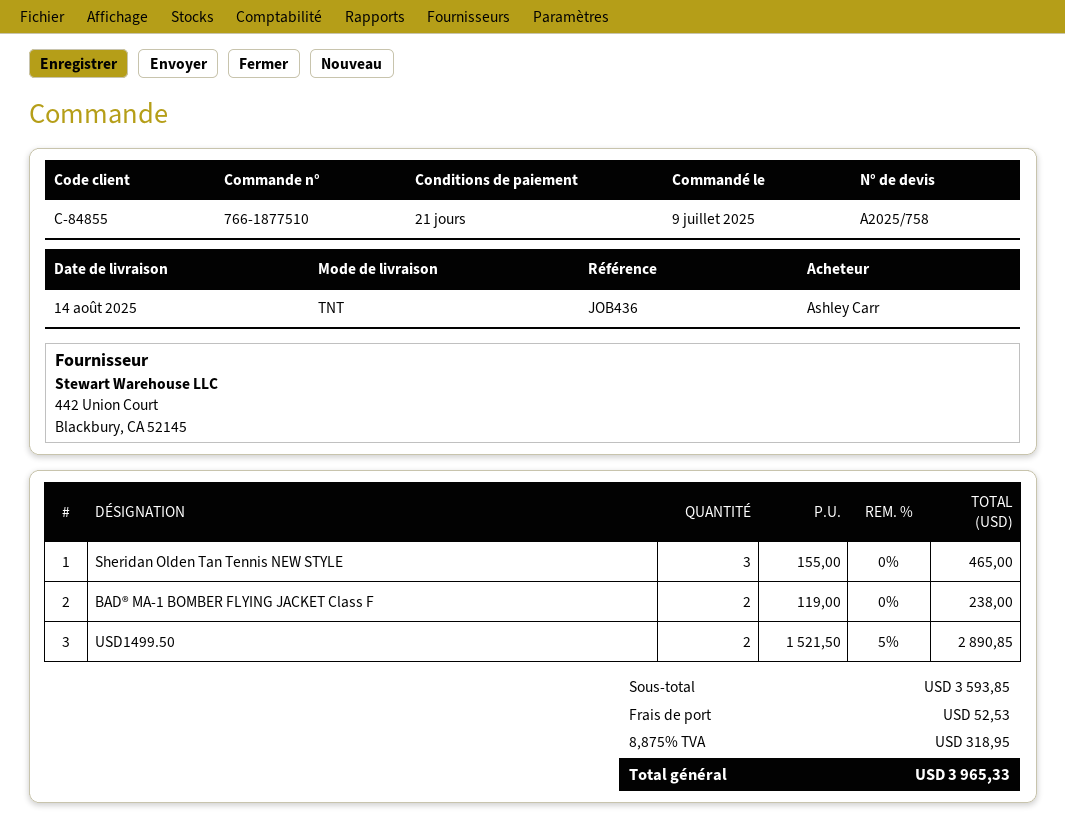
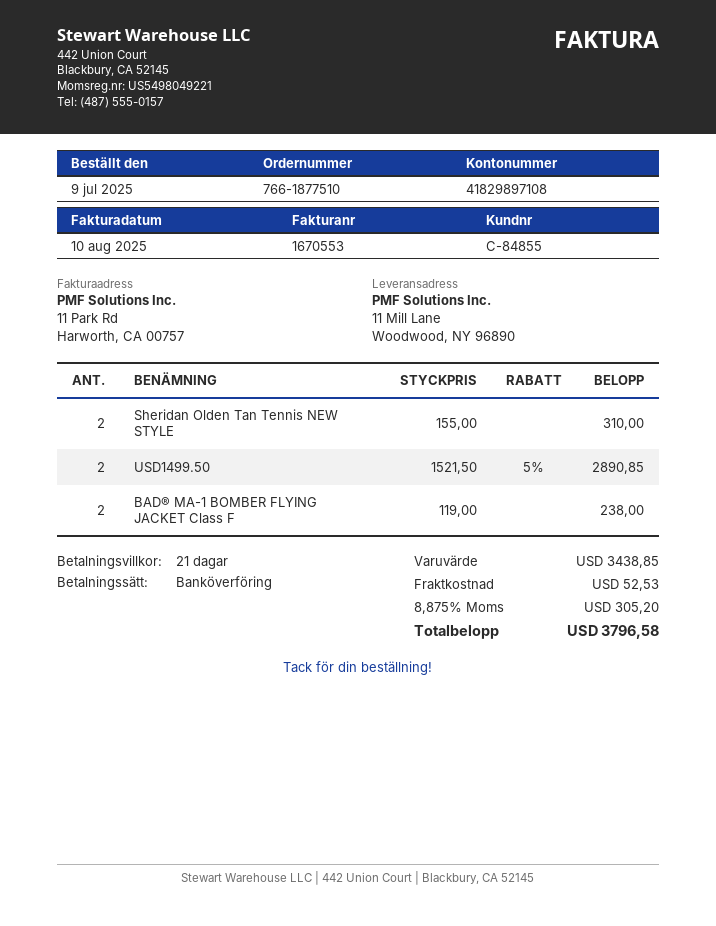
Sheridan Olden Tan Tennis NEW STYLE: 3 x 155.00 = 465.00 -> 2 x 155.00 = 310.00
subtotal: 3593.85 -> 3438.85
tax: 8.875% = 318.95 -> 8.875% = 305.20
total: 3965.33 -> 3796.58

